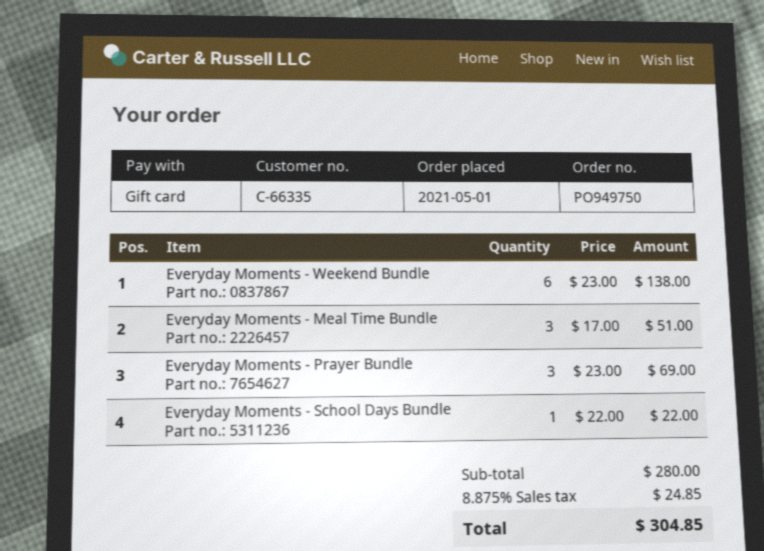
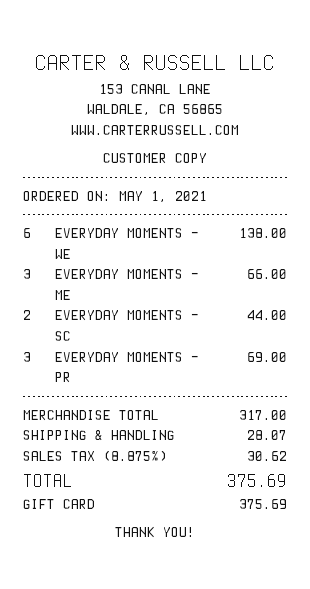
Everyday Moments - Meal Time Bundle: 3 for 51.00 -> 3 for 66.00
Everyday Moments - School Days Bundle: 1 for 22.00 -> 2 for 44.00
subtotal: 280.00 -> 317.00
shipping: none -> 28.07
tax: 8.875% = 24.85 -> 8.875% = 30.62
total: 304.85 -> 375.69

